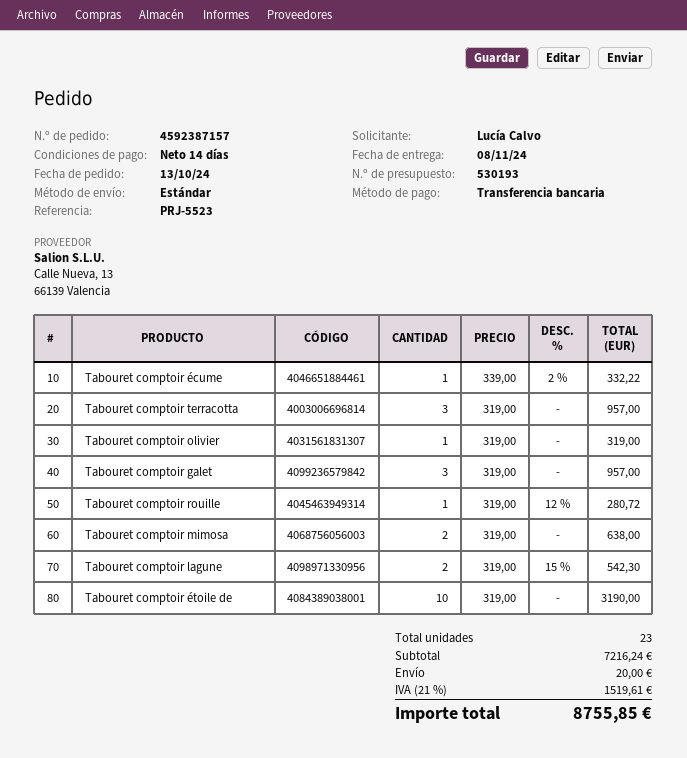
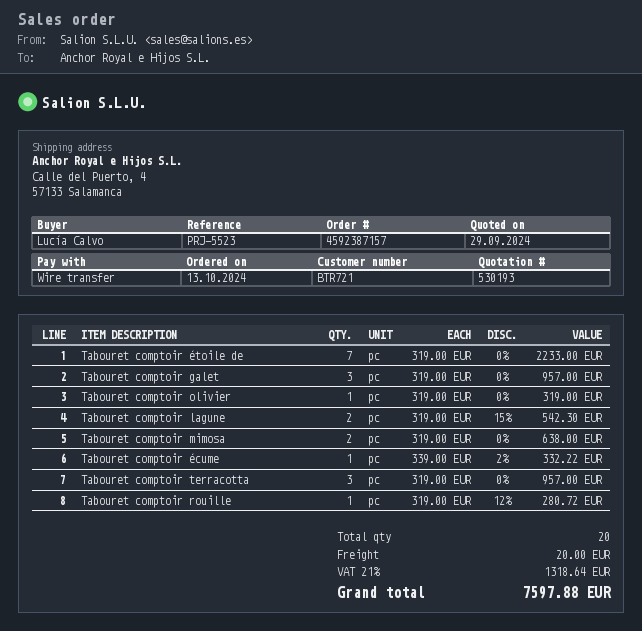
Tabouret comptoir étoile de: 10 x 319.00 = 3190.00 -> 7 x 319.00 = 2233.00
total quantity: 23 -> 20
tax: 21% = 1519.61 -> 21% = 1318.64
total: 8755.85 -> 7597.88

